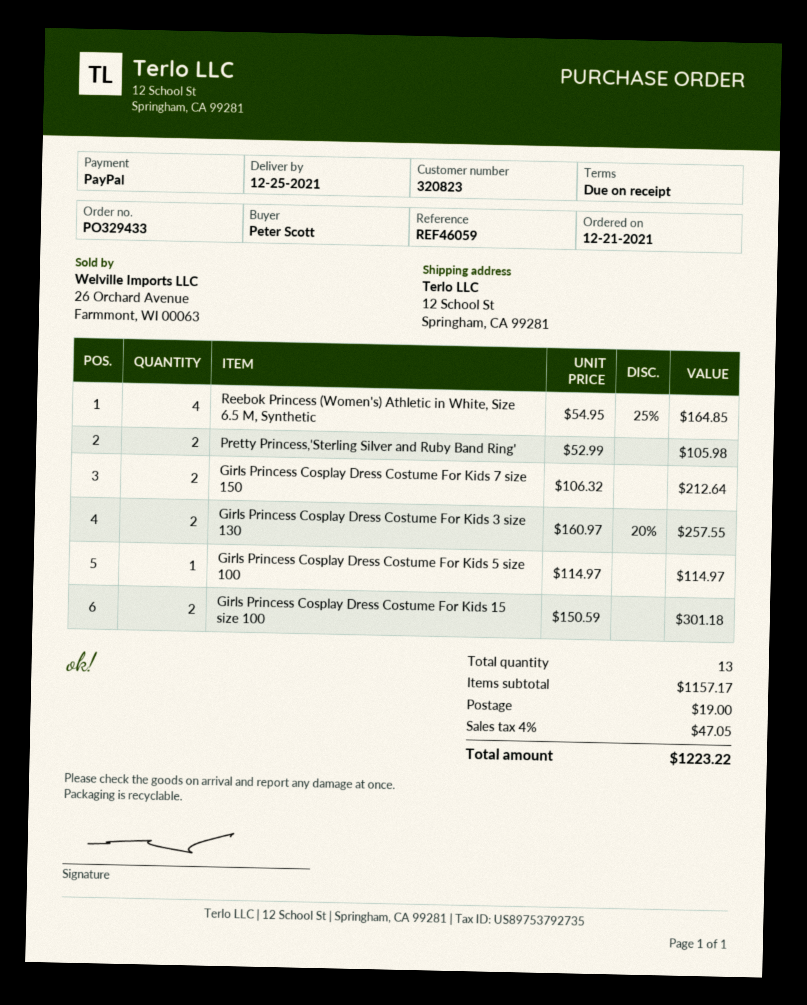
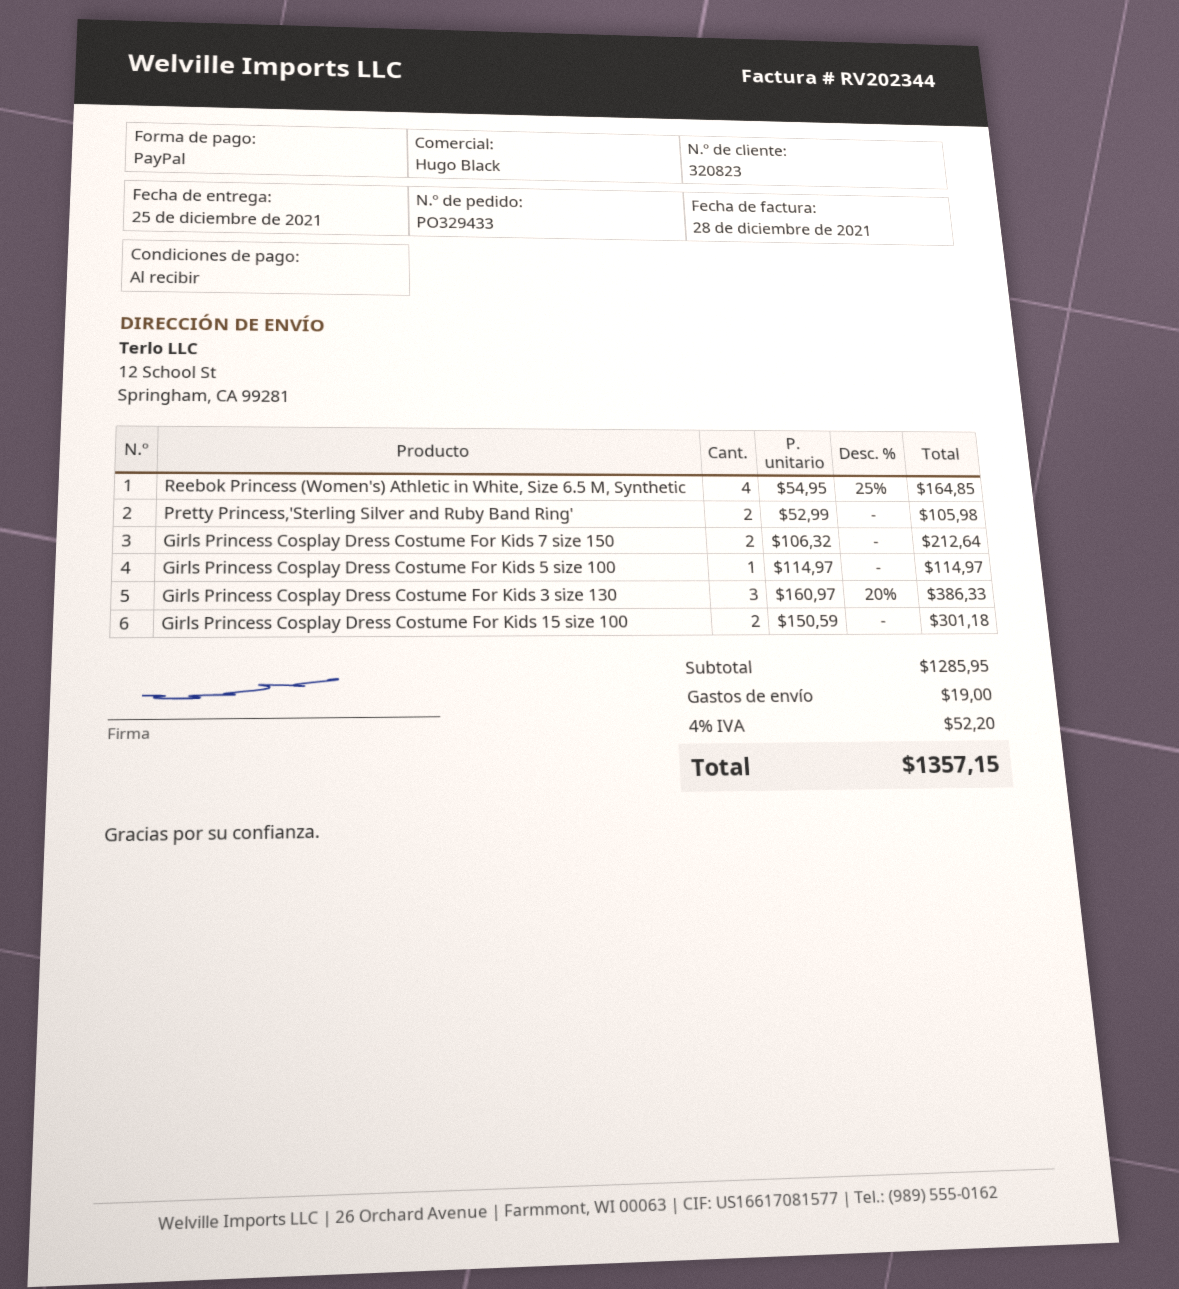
Girls Princess Cosplay Dress Costume For Kids 3 size 130: 2 x 160.97 - 20% = 257.55 -> 3 x 160.97 - 20% = 386.33
subtotal: 1157.17 -> 1285.95
tax: 4% = 47.05 -> 4% = 52.20
total: 1223.22 -> 1357.15

